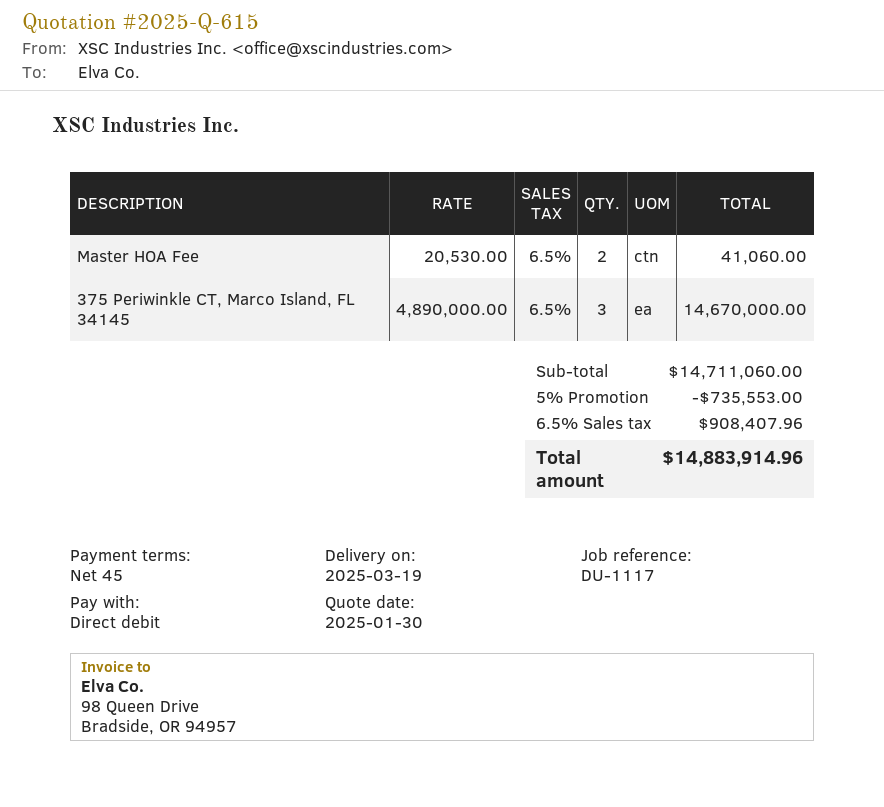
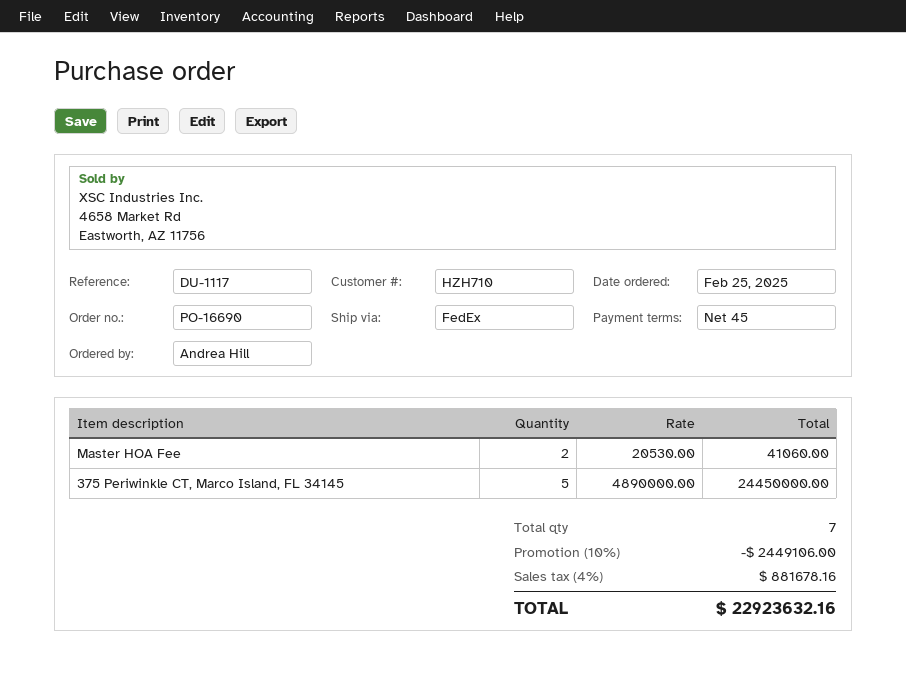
375 Periwinkle CT, Marco Island, FL 34145: 3 x 4890000.00 = 14670000.00 -> 5 x 4890000.00 = 24450000.00
discount: 5% = 735553.00 -> 10% = 2449106.00
tax: 6.5% = 908407.96 -> 4% = 881678.16
total: 14883914.96 -> 22923632.16

